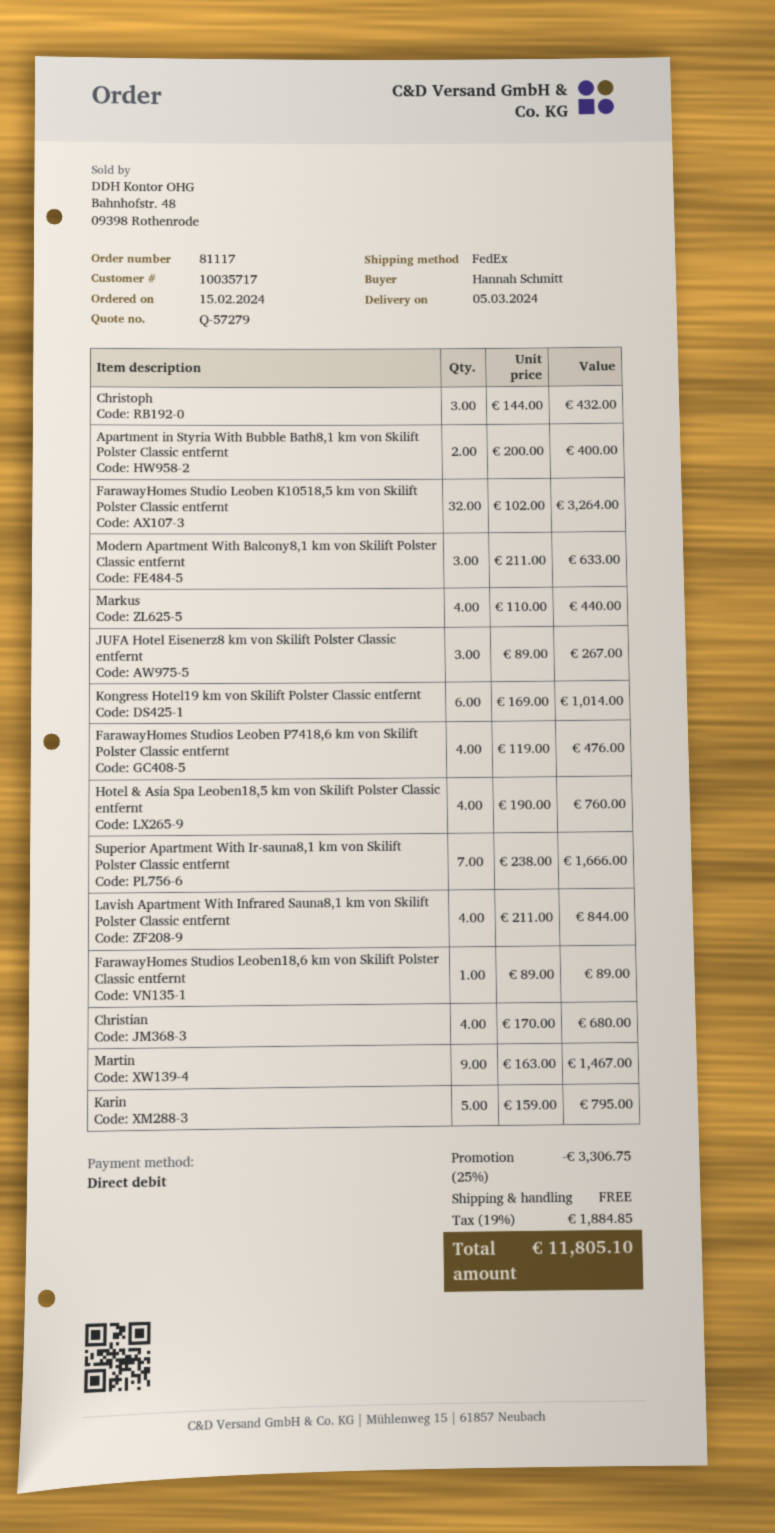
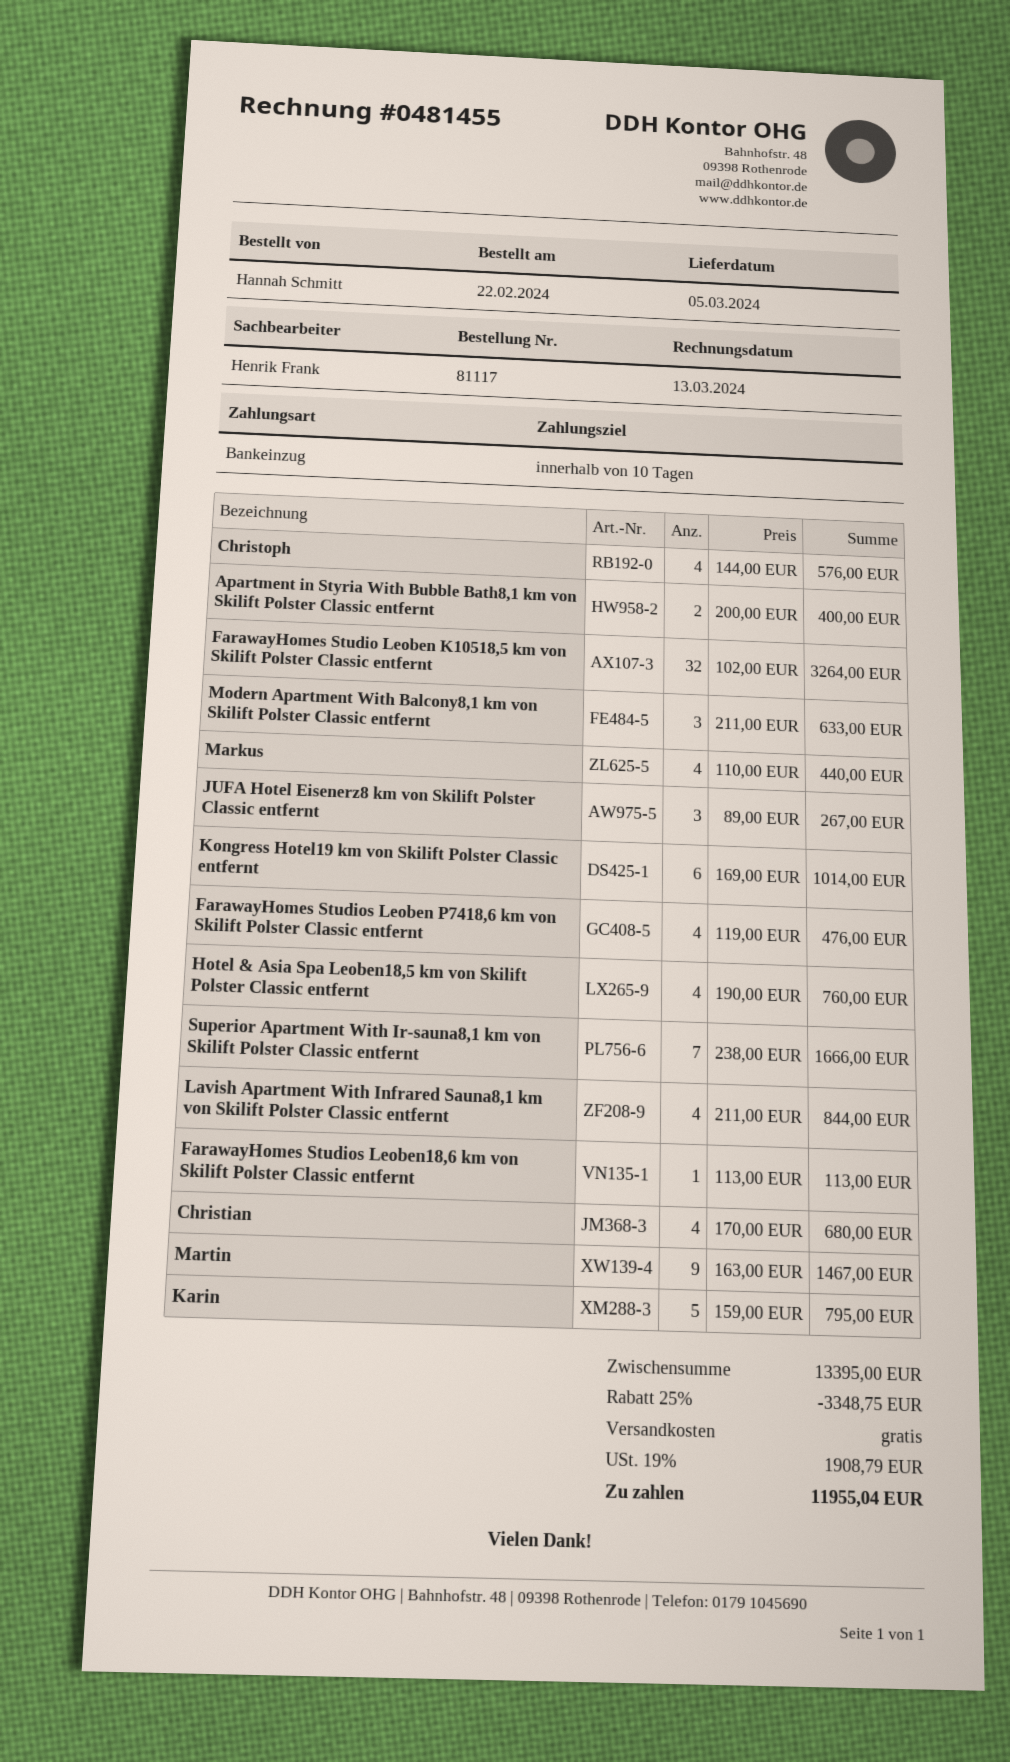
order date: 2024-02-15 -> 2024-02-22
Christoph: 3 x 144.00 = 432.00 -> 4 x 144.00 = 576.00
FarawayHomes Studios Leoben18,6 km von Skilift Polster Classic entfernt: 1 x 89.00 = 89.00 -> 1 x 113.00 = 113.00
discount: 25% = 3306.75 -> 25% = 3348.75
tax: 19% = 1884.85 -> 19% = 1908.79
total: 11805.10 -> 11955.04

